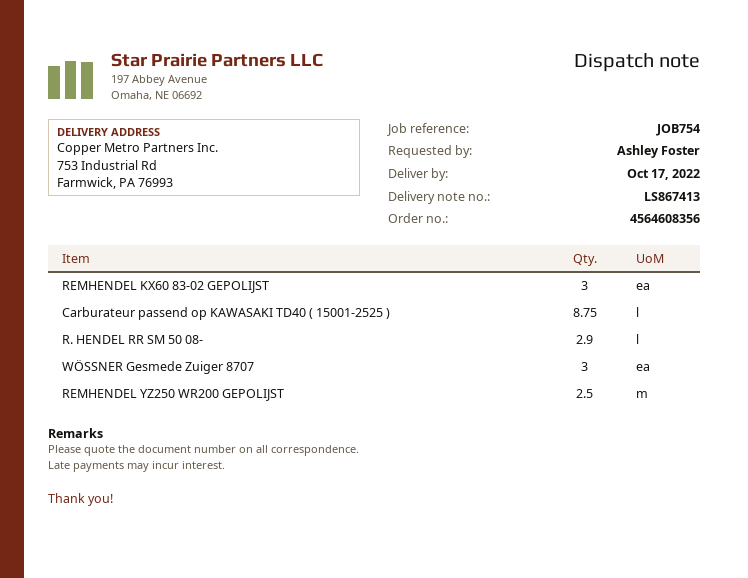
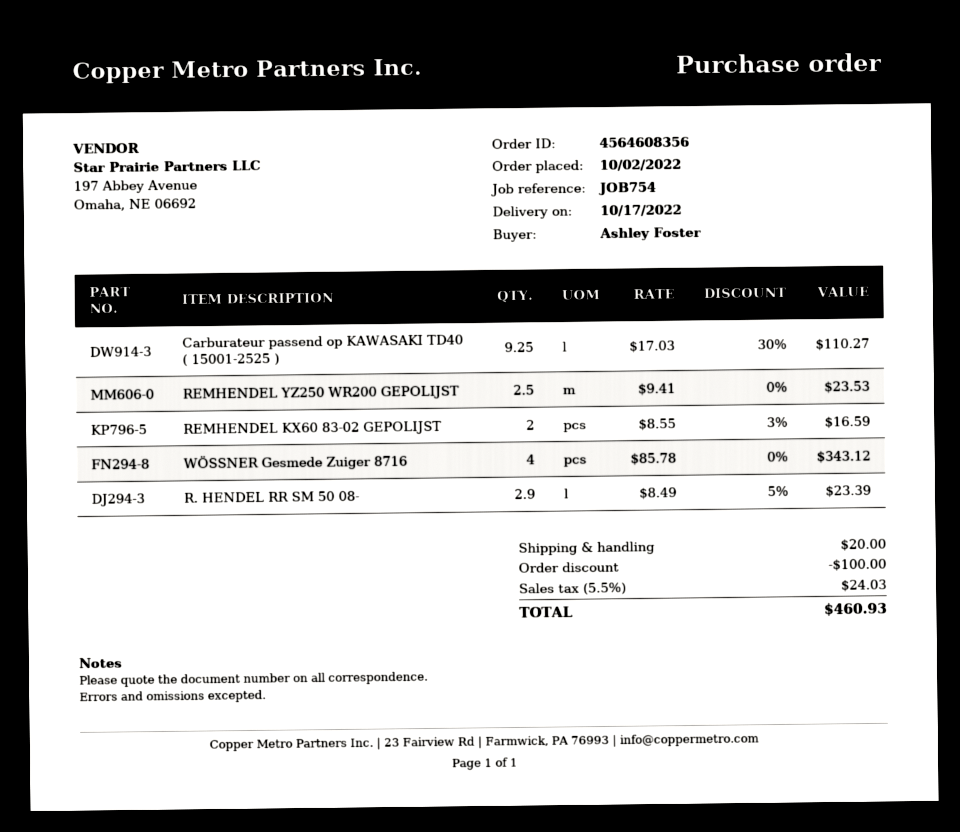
REMHENDEL KX60 83-02 GEPOLIJST: 3 -> 2
Carburateur passend op KAWASAKI TD40 ( 15001-2525 ): 8.75 -> 9.25
WÖSSNER Gesmede Zuiger 8707: 3 -> none
WÖSSNER Gesmede Zuiger 8716: none -> 4

